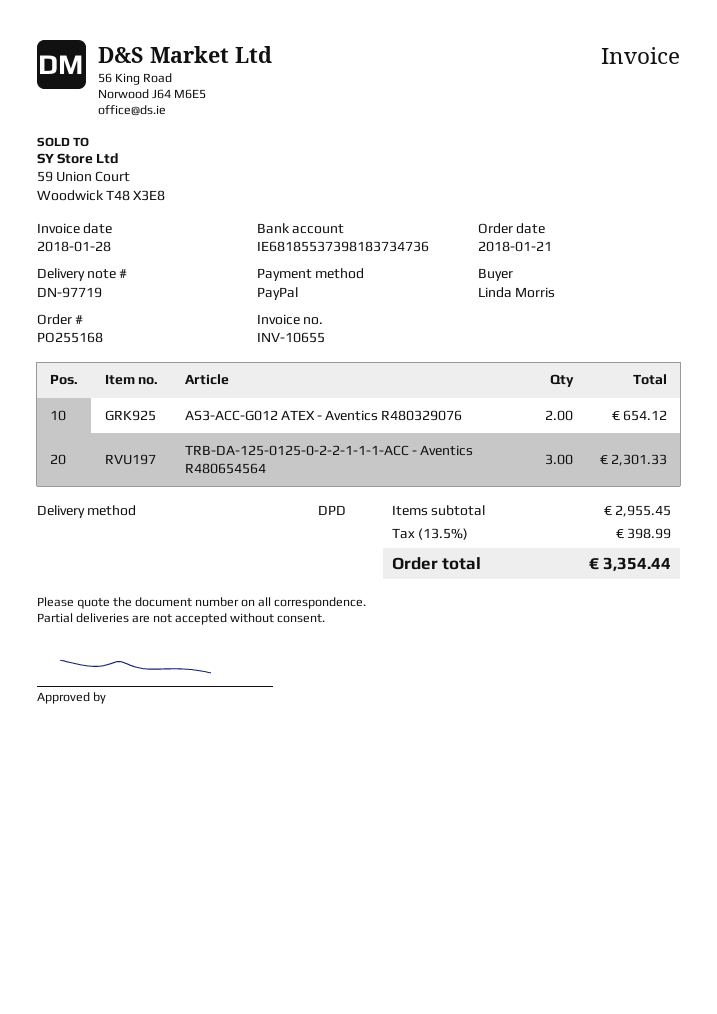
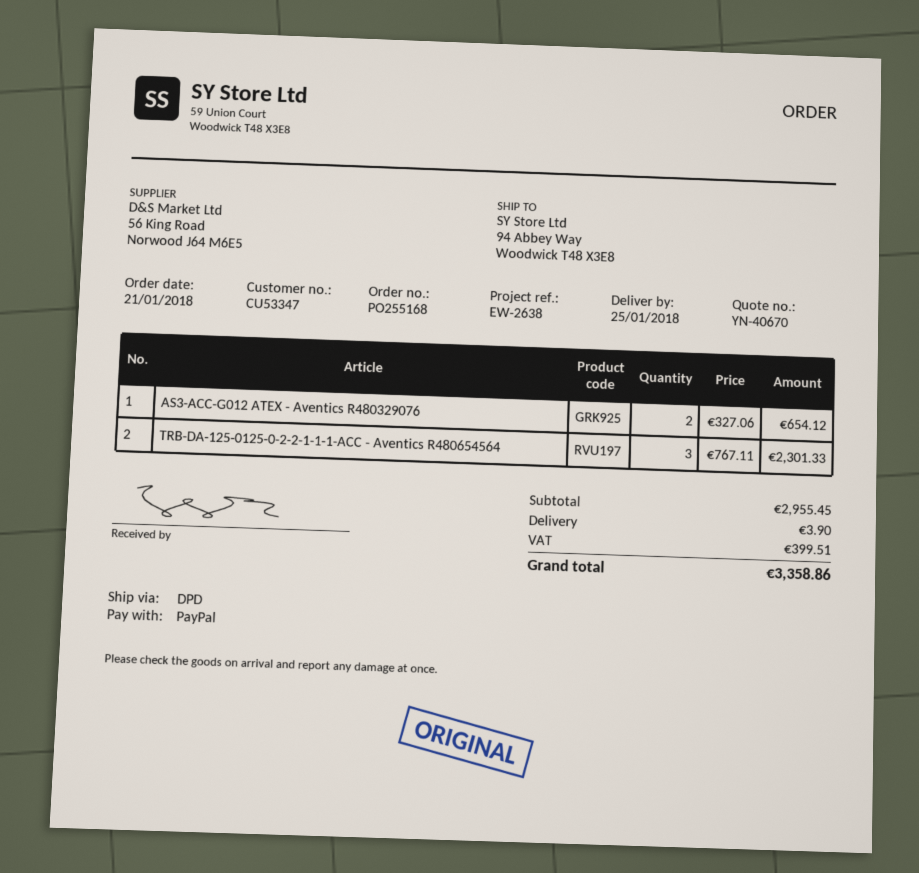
shipping: none -> 3.90
tax: 398.99 -> 399.51
total: 3354.44 -> 3358.86

